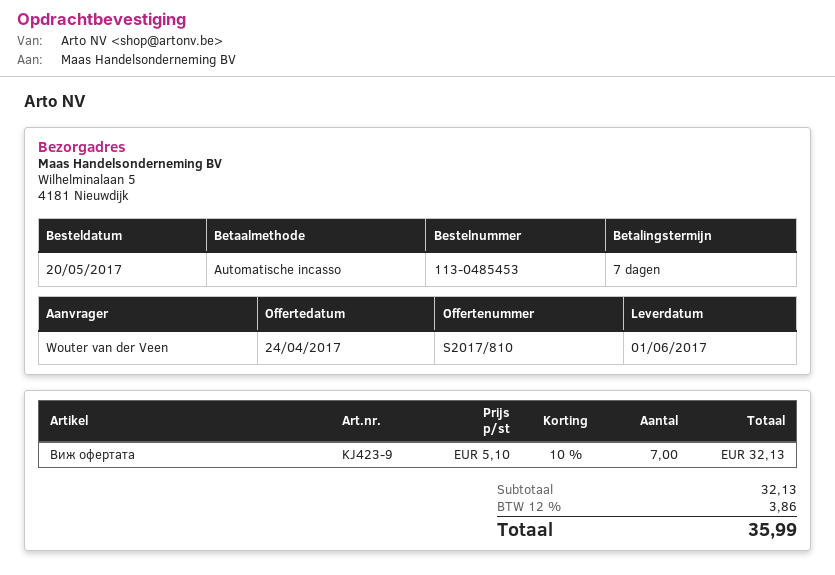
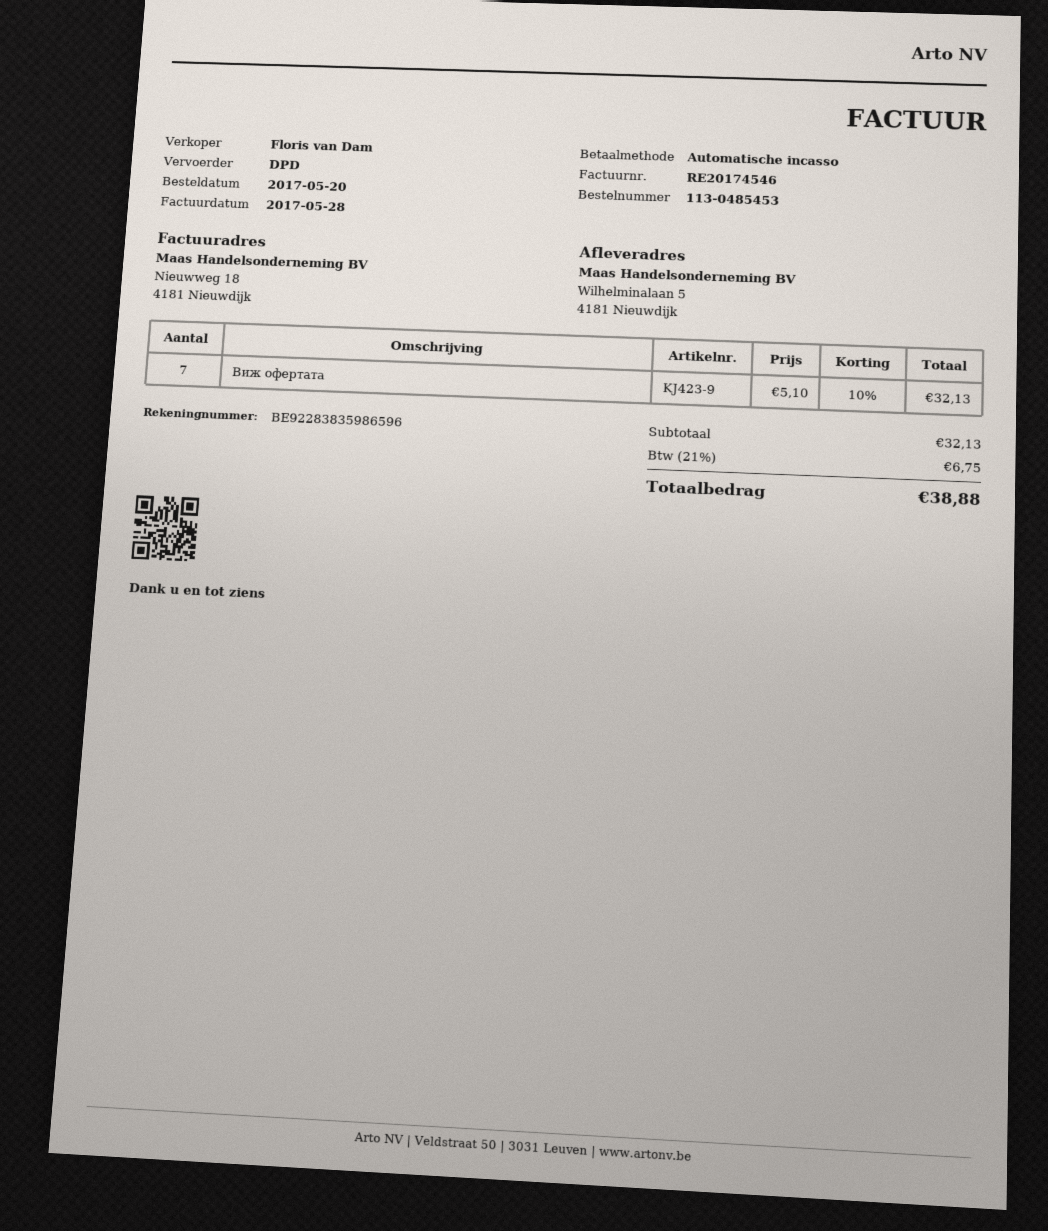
tax: 12% = 3.86 -> 21% = 6.75
total: 35.99 -> 38.88

